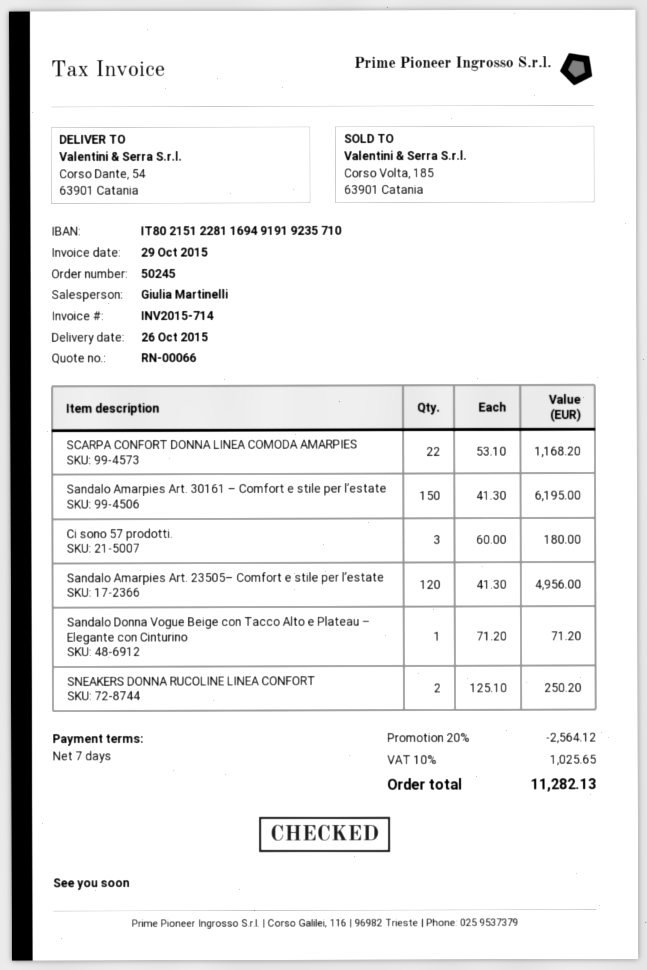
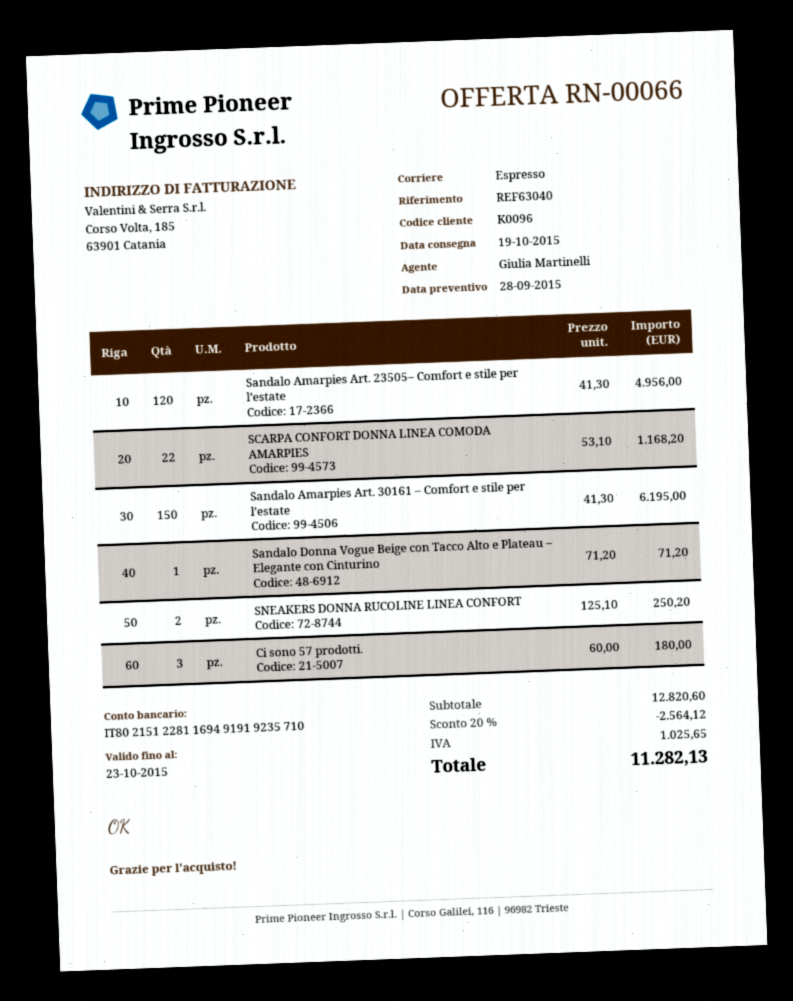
delivery date: 2015-10-26 -> 2015-10-19

